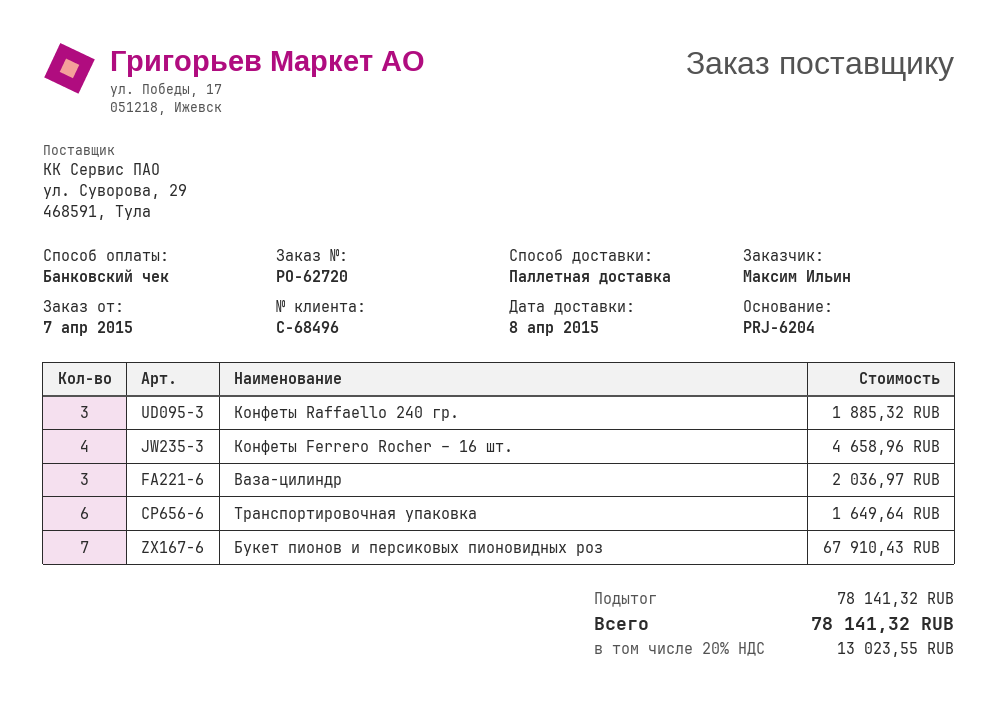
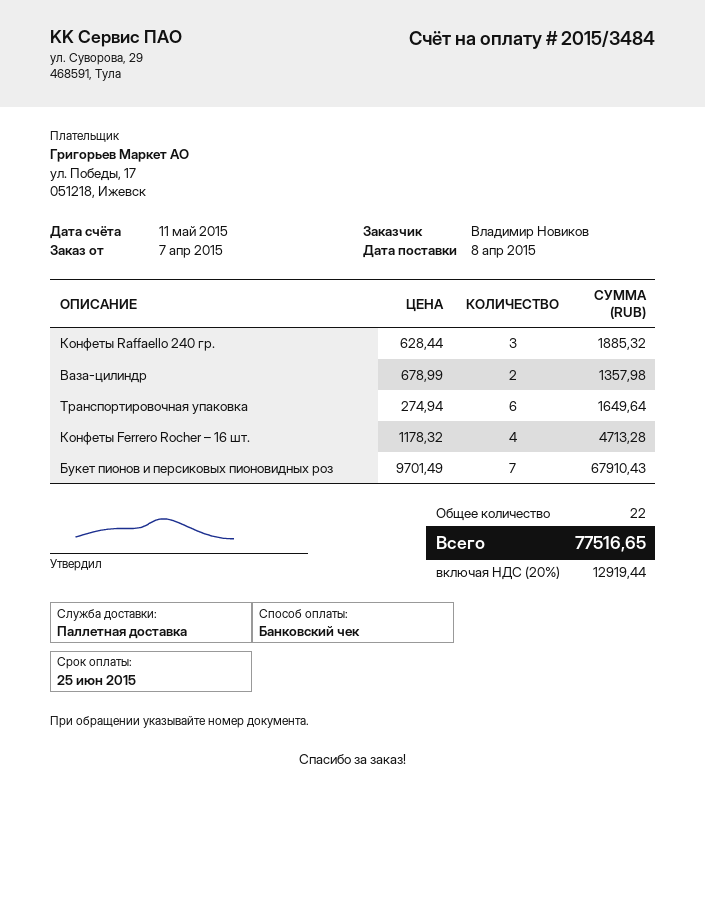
ordered by: Максим Ильин -> Владимир Новиков
Конфеты Ferrero Rocher – 16 шт.: 4 for 4658.96 -> 4 for 4713.28
Ваза-цилиндр: 3 for 2036.97 -> 2 for 1357.98
tax: 20% = 13023.55 -> 20% = 12919.44
total: 78141.32 -> 77516.65

